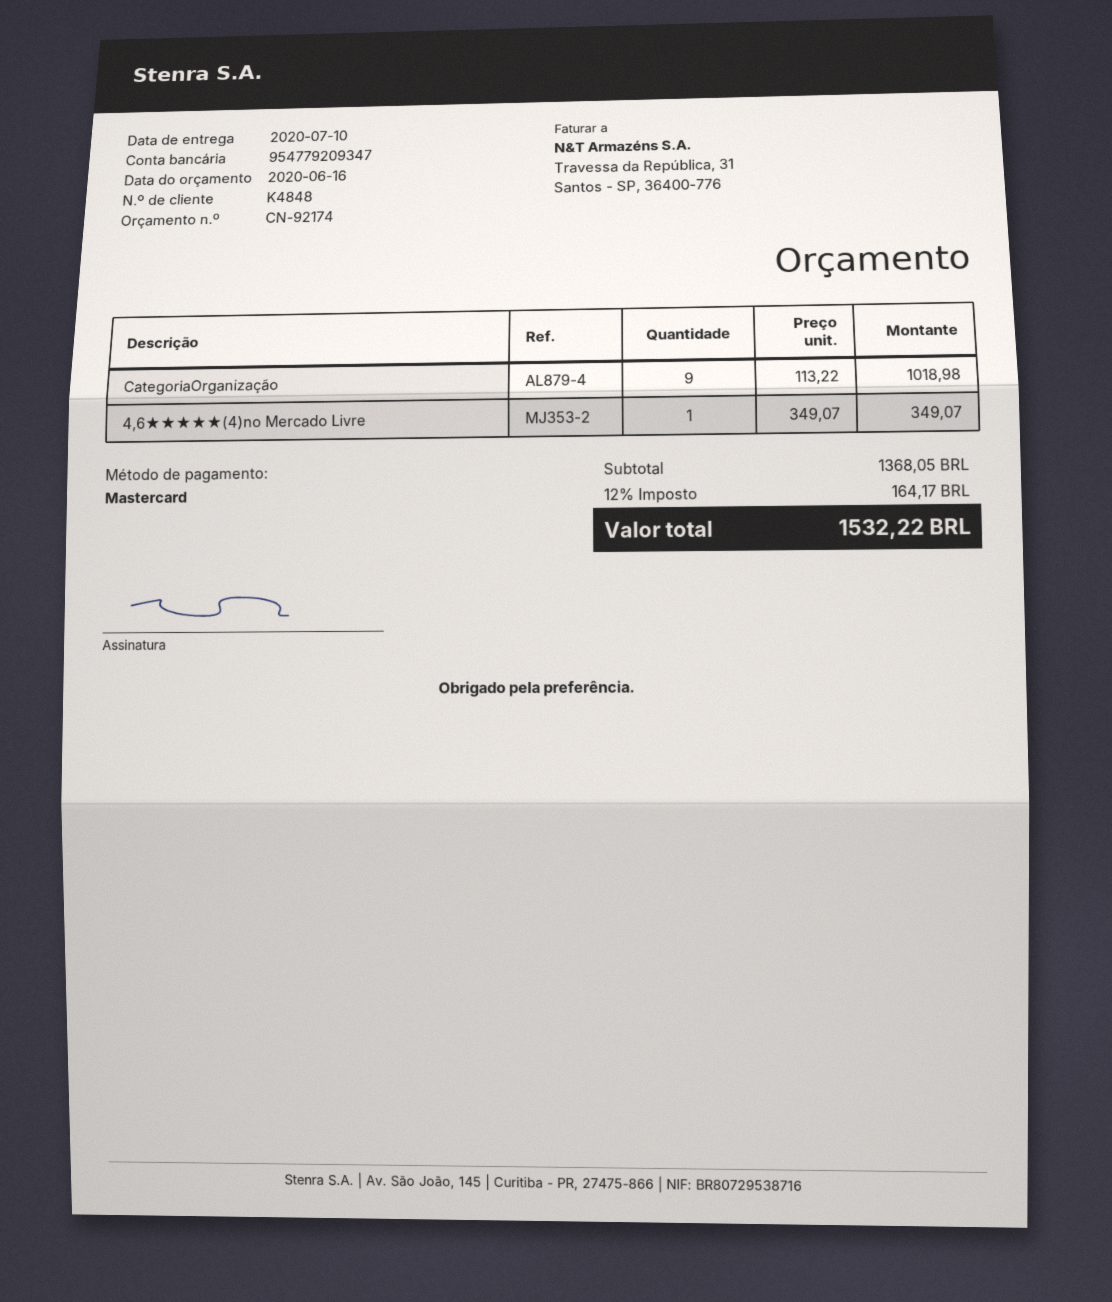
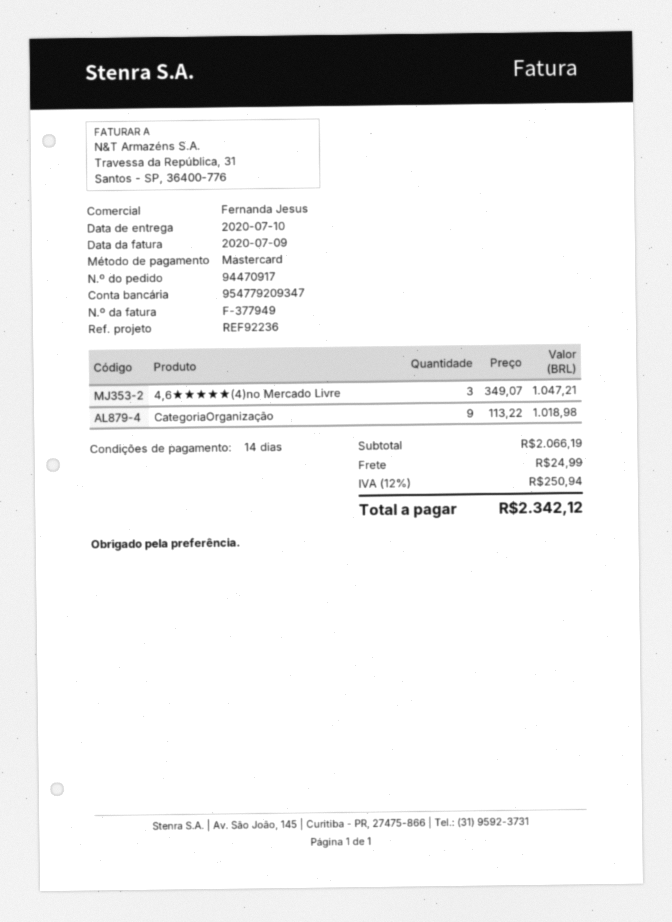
4,6★★★★★(4)no Mercado Livre: 1 x 349.07 = 349.07 -> 3 x 349.07 = 1047.21
subtotal: 1368.05 -> 2066.19
shipping: none -> 24.99
tax: 12% = 164.17 -> 12% = 250.94
total: 1532.22 -> 2342.12

